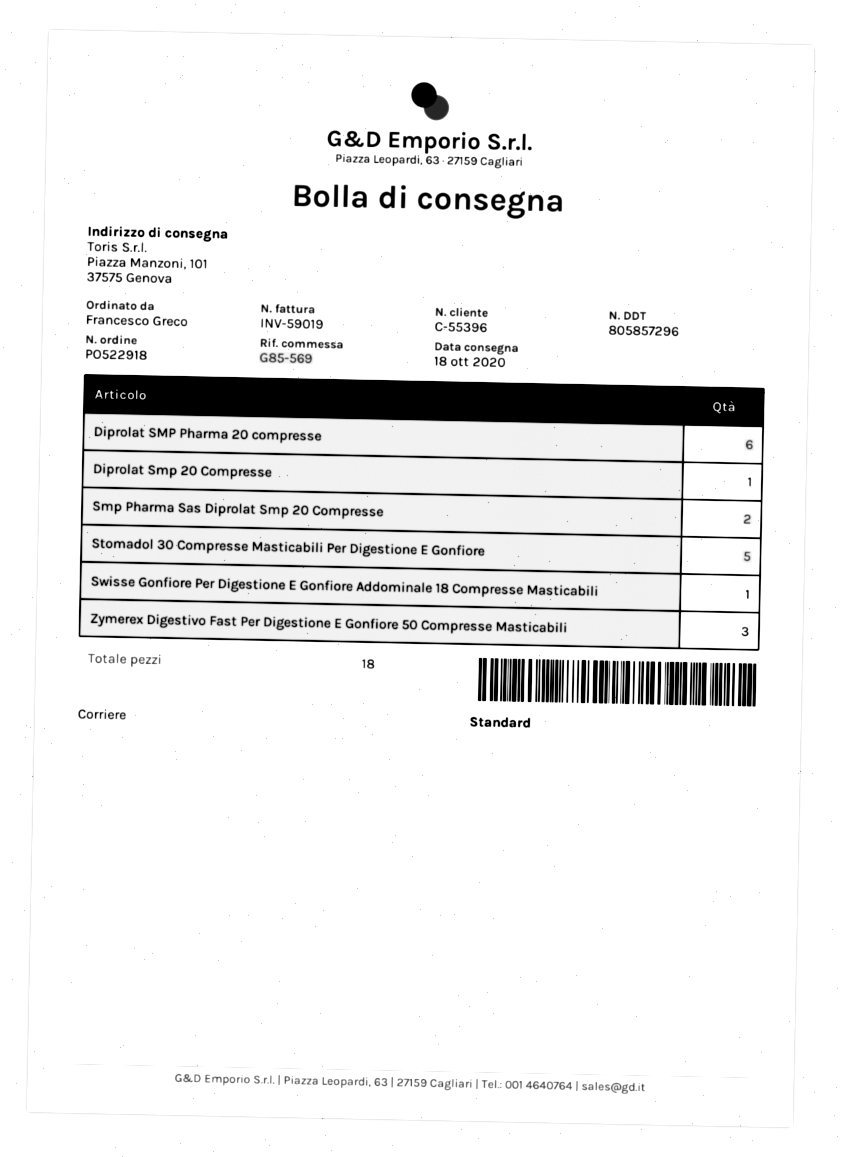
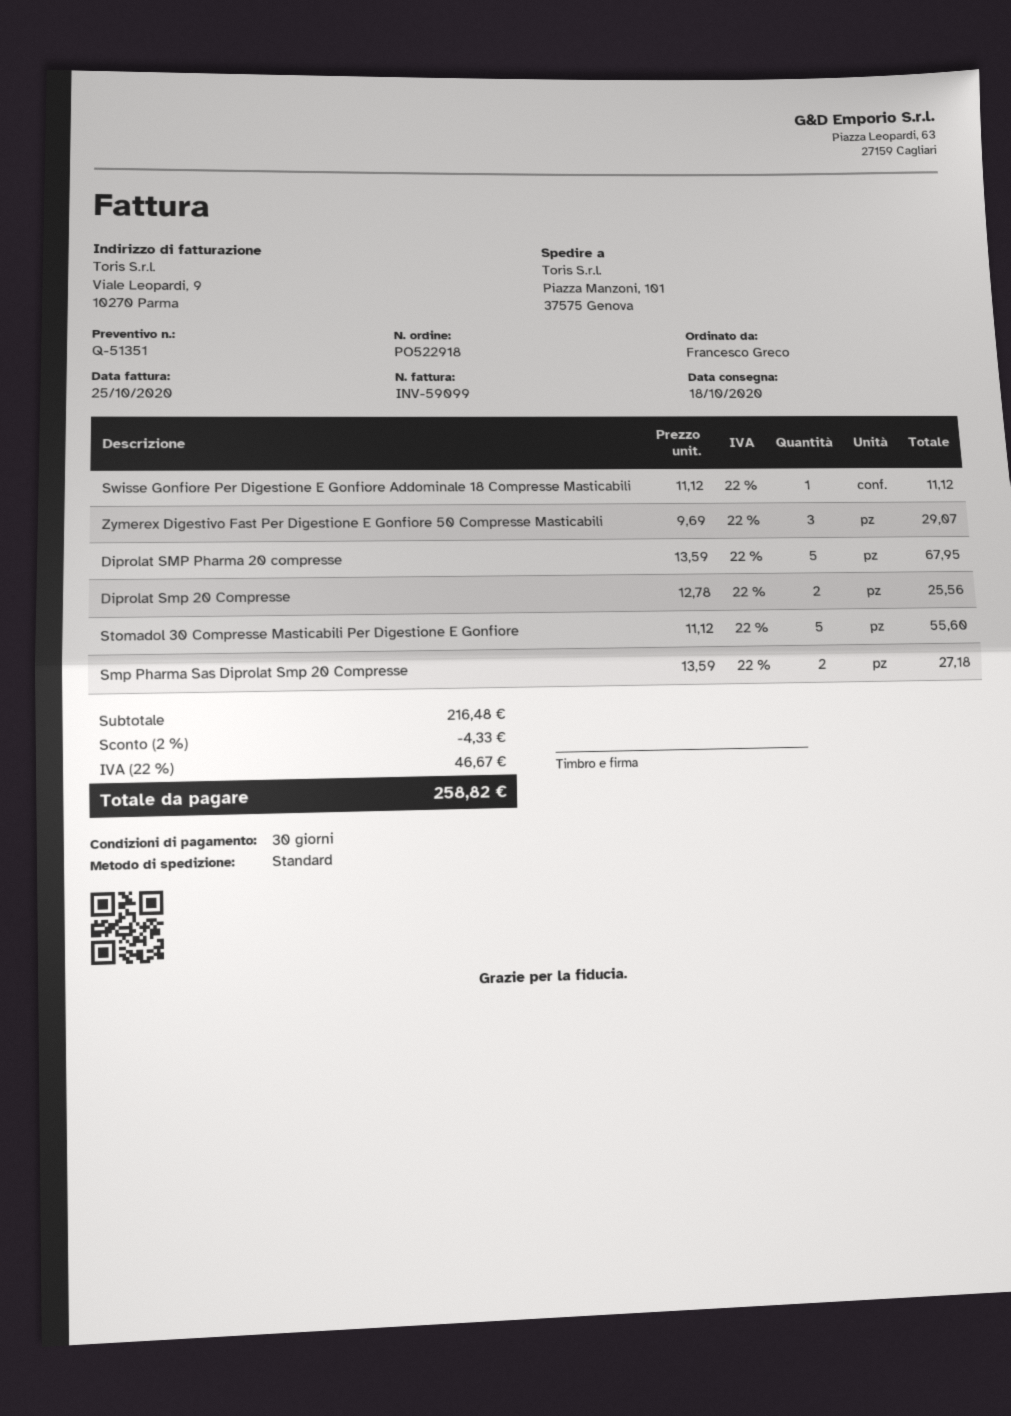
invoice number: INV-59019 -> INV-59099
Diprolat SMP Pharma 20 compresse: 6 -> 5
Diprolat Smp 20 Compresse: 1 -> 2

